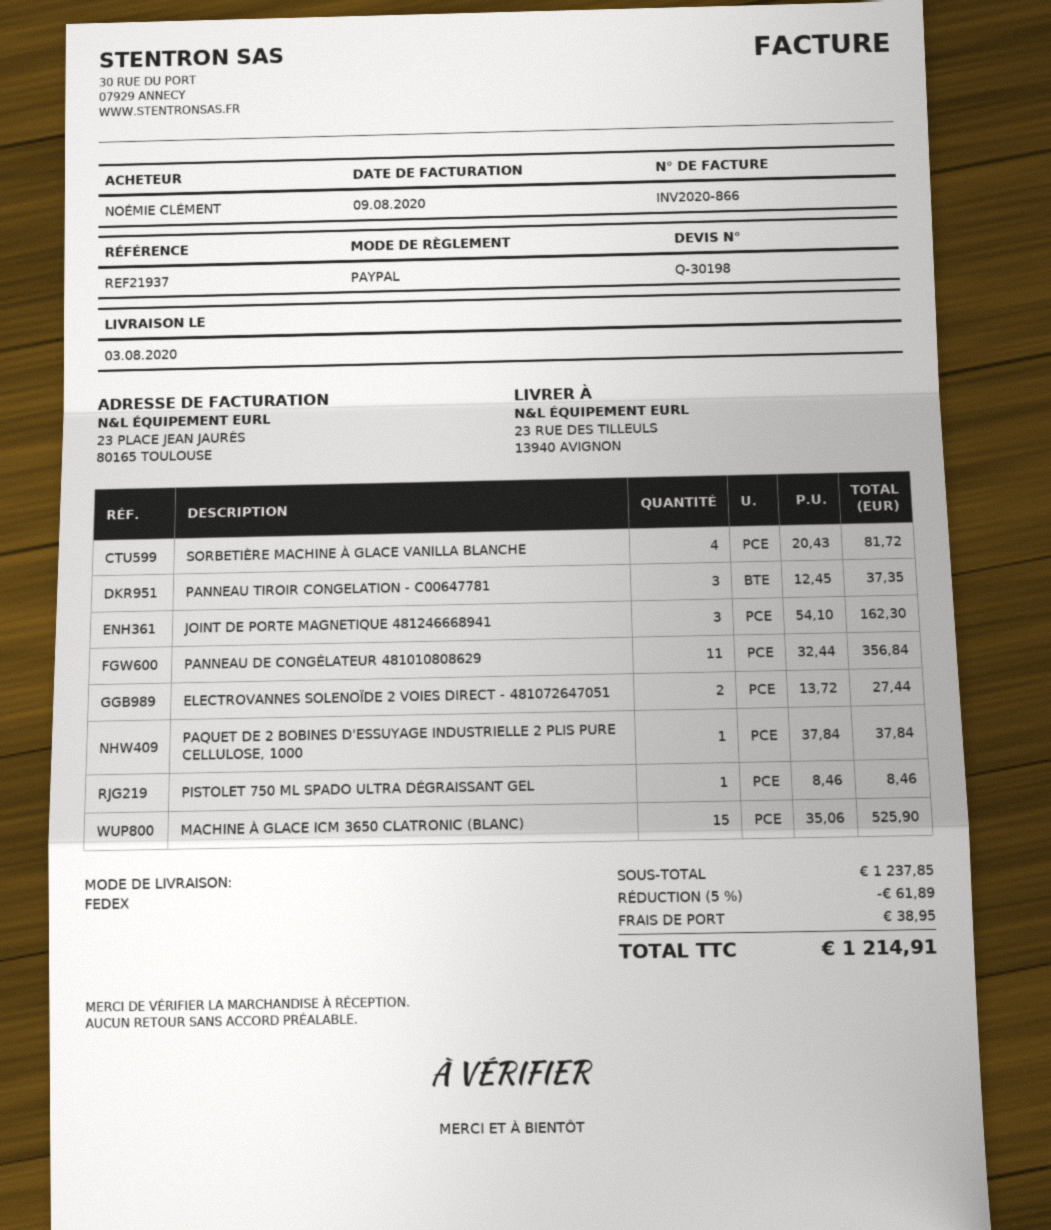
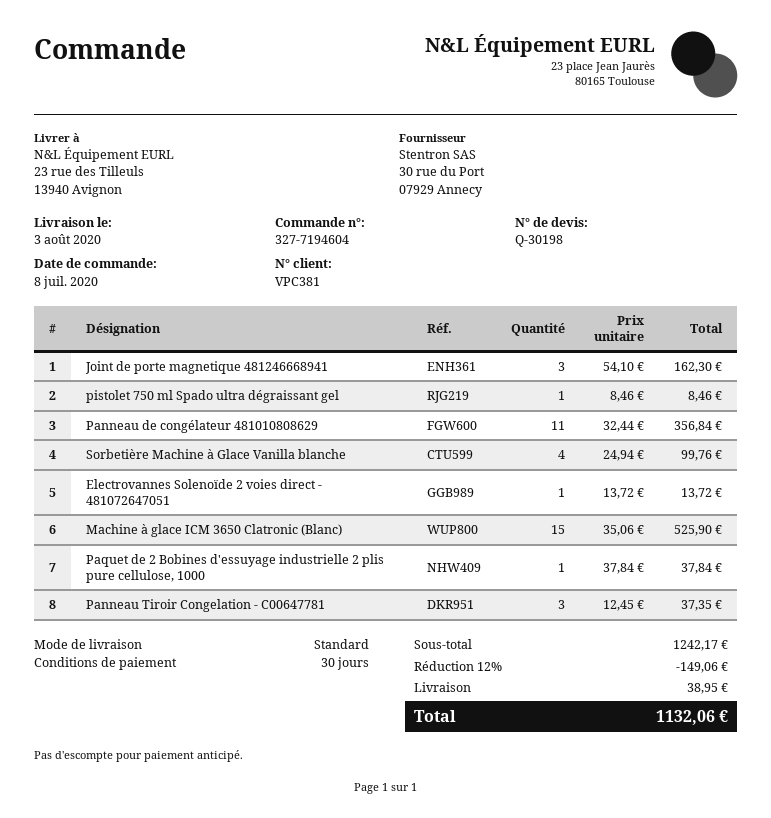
shipping method: FedEx -> standard
SORBETIÈRE MACHINE À GLACE VANILLA BLANCHE: 4 x 20.43 = 81.72 -> 4 x 24.94 = 99.76
ELECTROVANNES SOLENOÏDE 2 VOIES DIRECT - 481072647051: 2 x 13.72 = 27.44 -> 1 x 13.72 = 13.72
subtotal: 1237.85 -> 1242.17
discount: 5% = 61.89 -> 12% = 149.06
total: 1214.91 -> 1132.06

